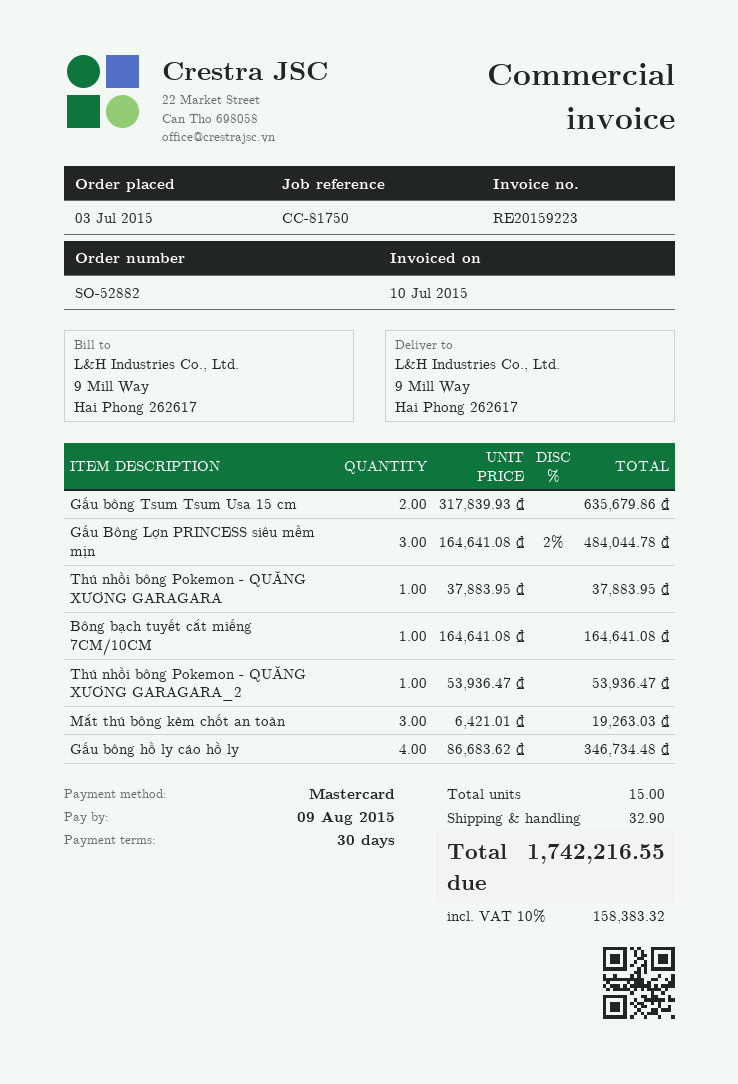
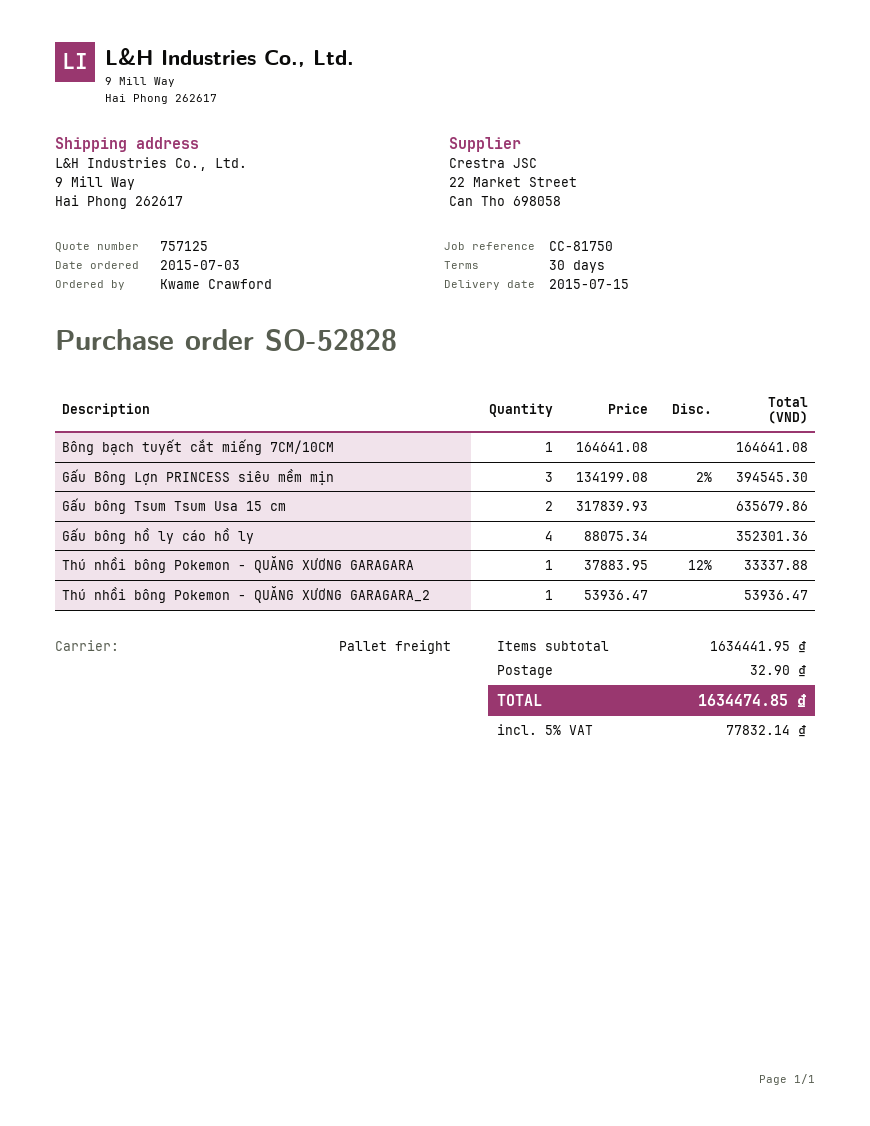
order number: SO-52882 -> SO-52828
Gấu Bông Lợn PRINCESS siêu mềm mịn: 3 x 164641.08 - 2% = 484044.78 -> 3 x 134199.08 - 2% = 394545.30
Thú nhồi bông Pokemon - QUĂNG XƯƠNG GARAGARA: 1 x 37883.95 = 37883.95 -> 1 x 37883.95 - 12% = 33337.88
Mắt thú bông kèm chốt an toàn: 3 x 6421.01 = 19263.03 -> none
Gấu bông hồ ly cáo hồ ly: 4 x 86683.62 = 346734.48 -> 4 x 88075.34 = 352301.36
tax: 10% = 158383.32 -> 5% = 77832.14
total: 1742216.55 -> 1634474.85

